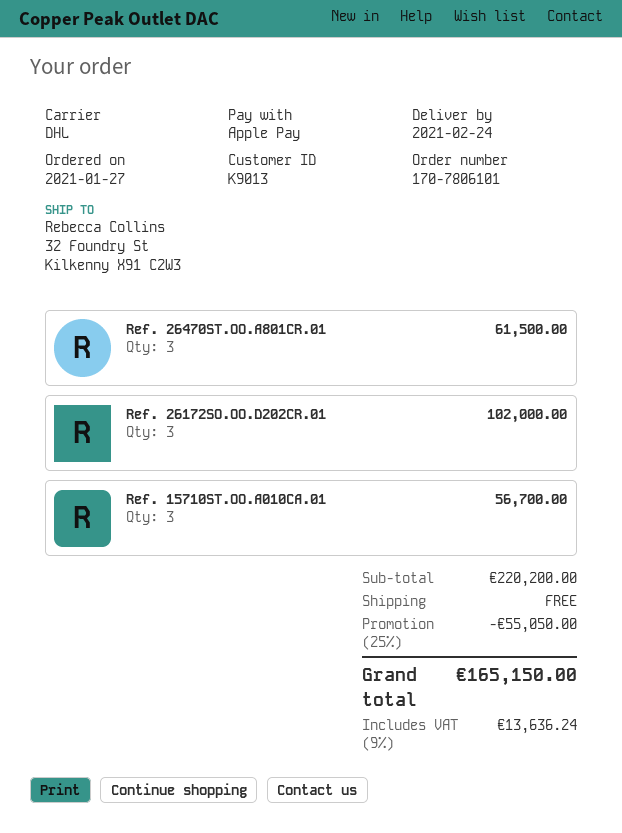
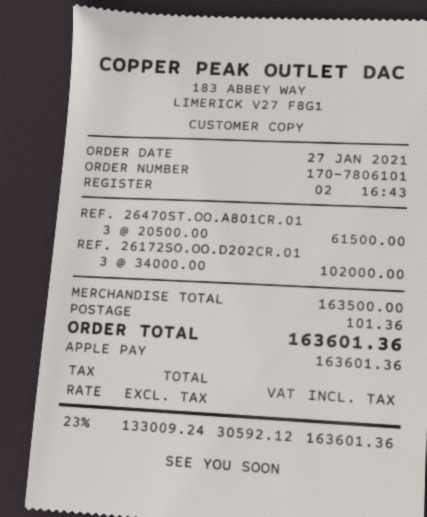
Ref. 15710ST.OO.A010CA.01: 3 for 56700.00 -> none
subtotal: 220200.00 -> 163500.00
discount: 25% = 55050.00 -> none
shipping: 0.00 -> 101.36
tax: 9% = 13636.24 -> 23% = 30592.12
total: 165150.00 -> 163601.36

